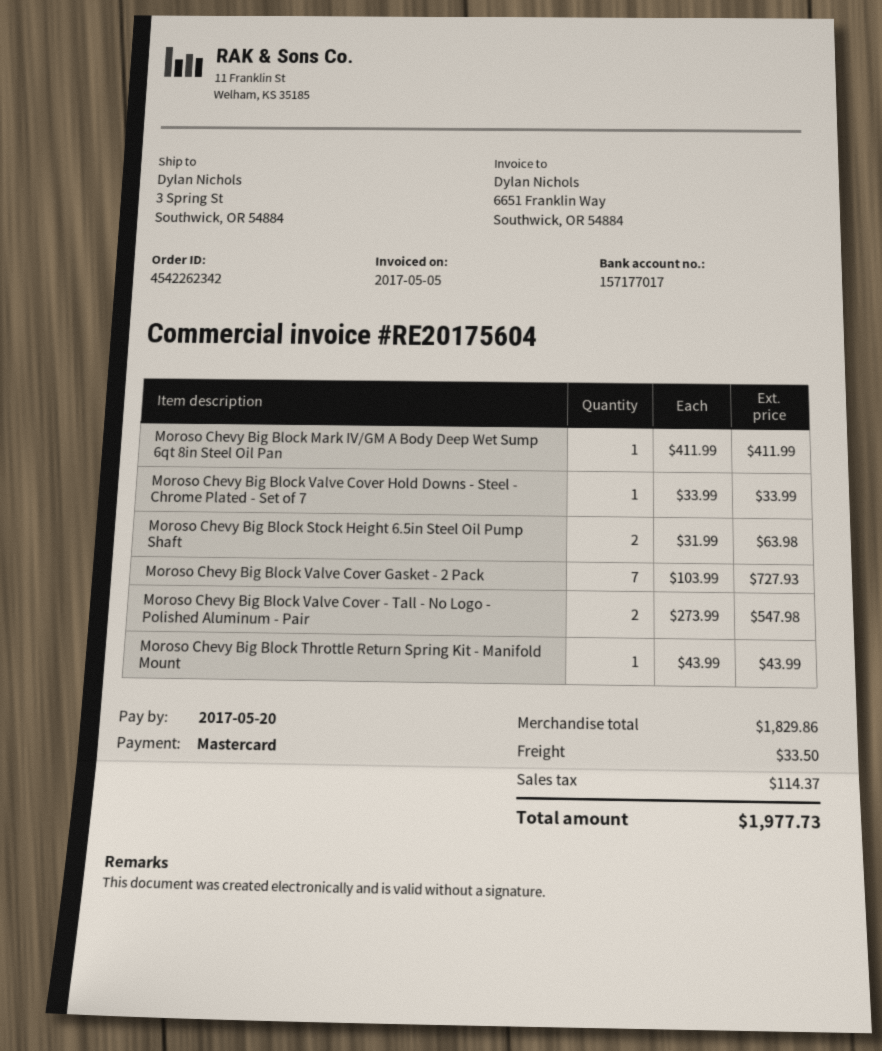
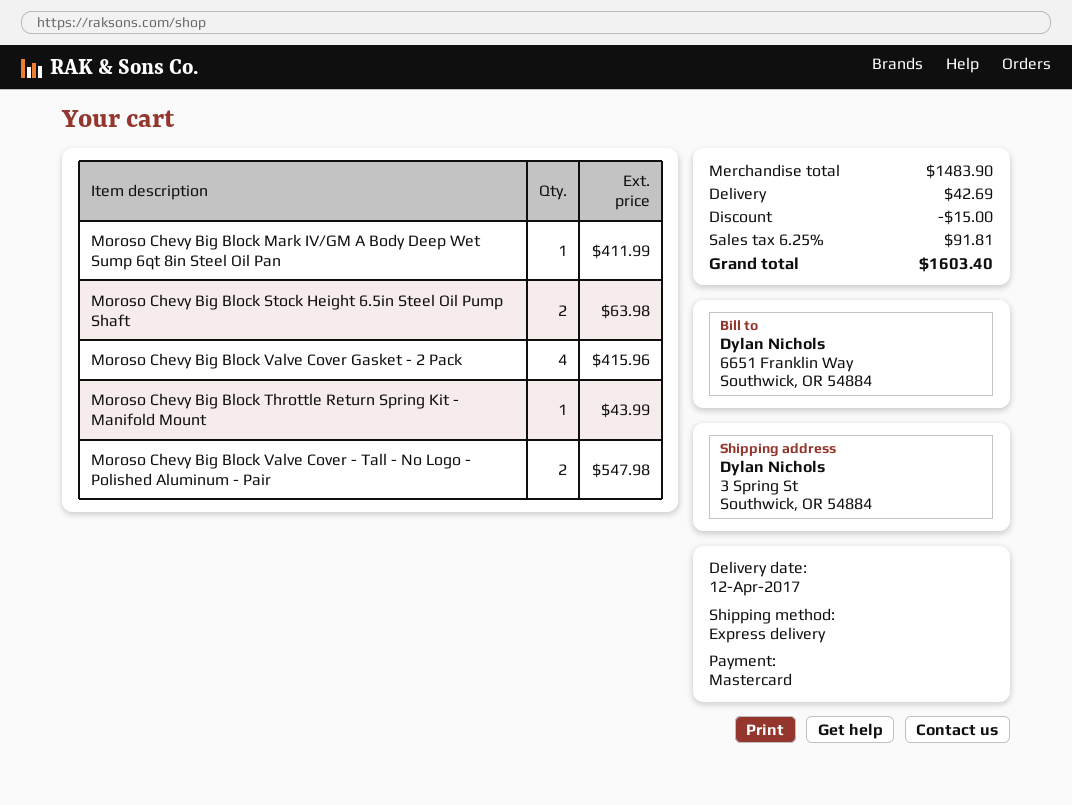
Moroso Chevy Big Block Valve Cover Hold Downs - Steel - Chrome Plated - Set of 7: 1 for 33.99 -> none
Moroso Chevy Big Block Valve Cover Gasket - 2 Pack: 7 for 727.93 -> 4 for 415.96
subtotal: 1829.86 -> 1483.90
discount: none -> 15.00
shipping: 33.50 -> 42.69
tax: 114.37 -> 91.81
total: 1977.73 -> 1603.40

